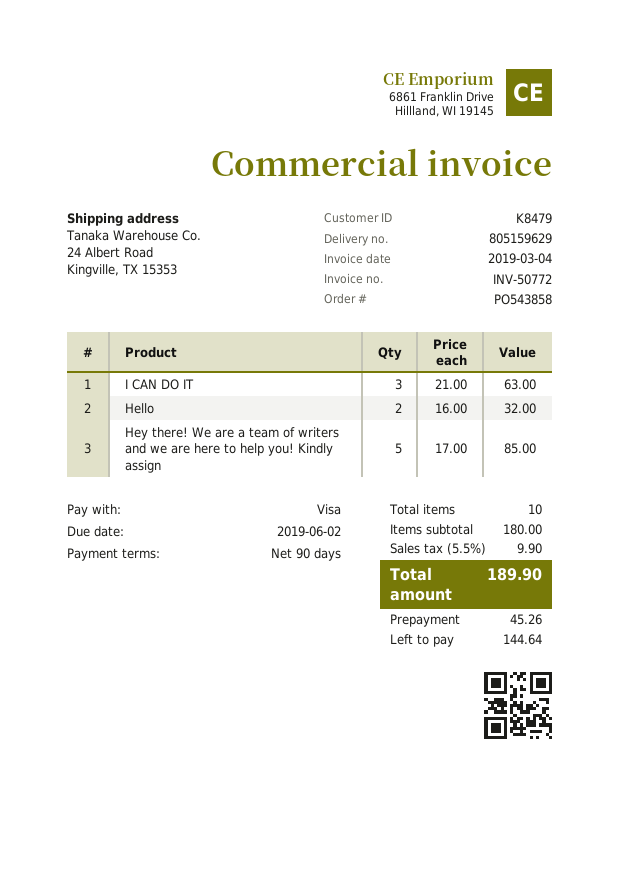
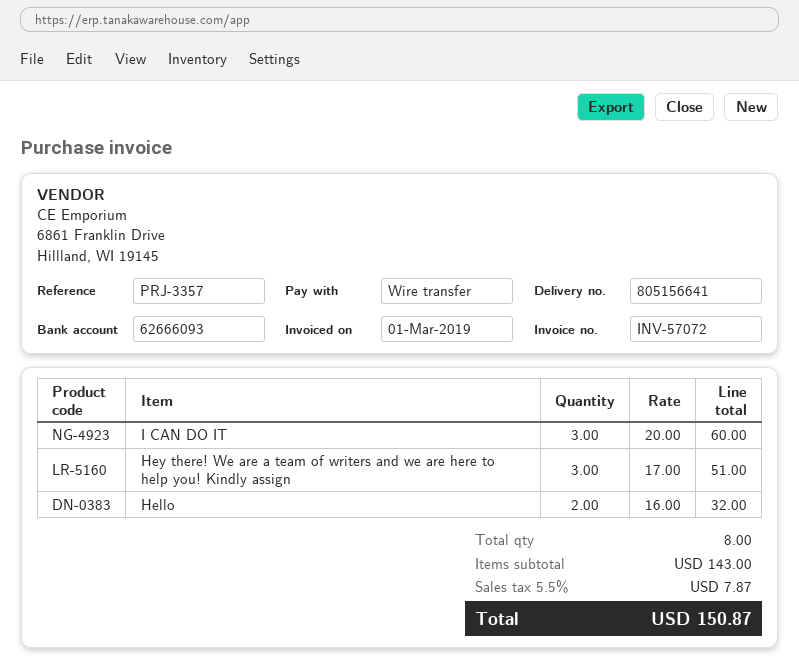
delivery note number: 805159629 -> 805156641
invoice number: INV-50772 -> INV-57072
invoice date: 2019-03-04 -> 2019-03-01
payment method: Visa -> bank transfer
I CAN DO IT: 3 x 21.00 = 63.00 -> 3 x 20.00 = 60.00
Hey there! We are a team of writers and we are here to help you! Kindly assign: 5 x 17.00 = 85.00 -> 3 x 17.00 = 51.00
total quantity: 10 -> 8
subtotal: 180.00 -> 143.00
tax: 5.5% = 9.90 -> 5.5% = 7.87
total: 189.90 -> 150.87

